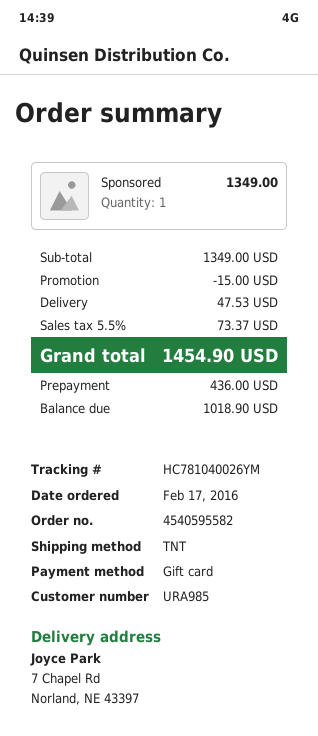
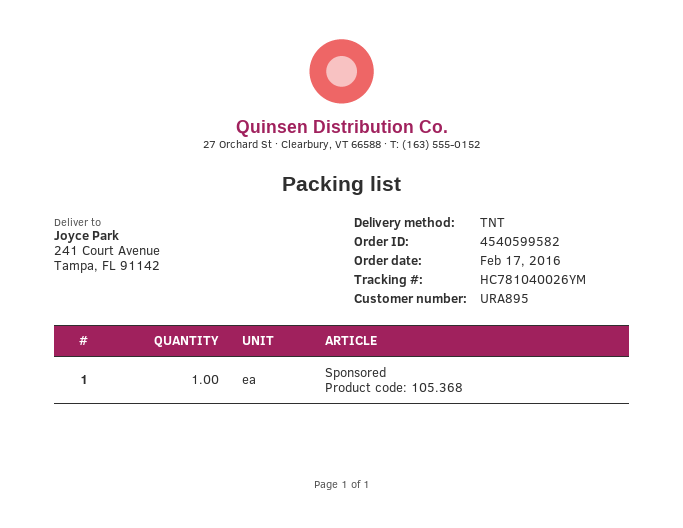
order number: 4540595582 -> 4540599582
customer number: URA985 -> URA895
ship to: 7 Chapel Rd, Norland, NE 43397 -> 241 Court Avenue, Tampa, FL 91142

